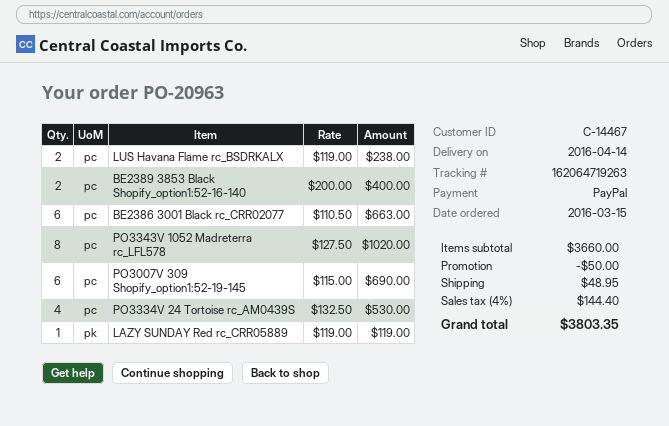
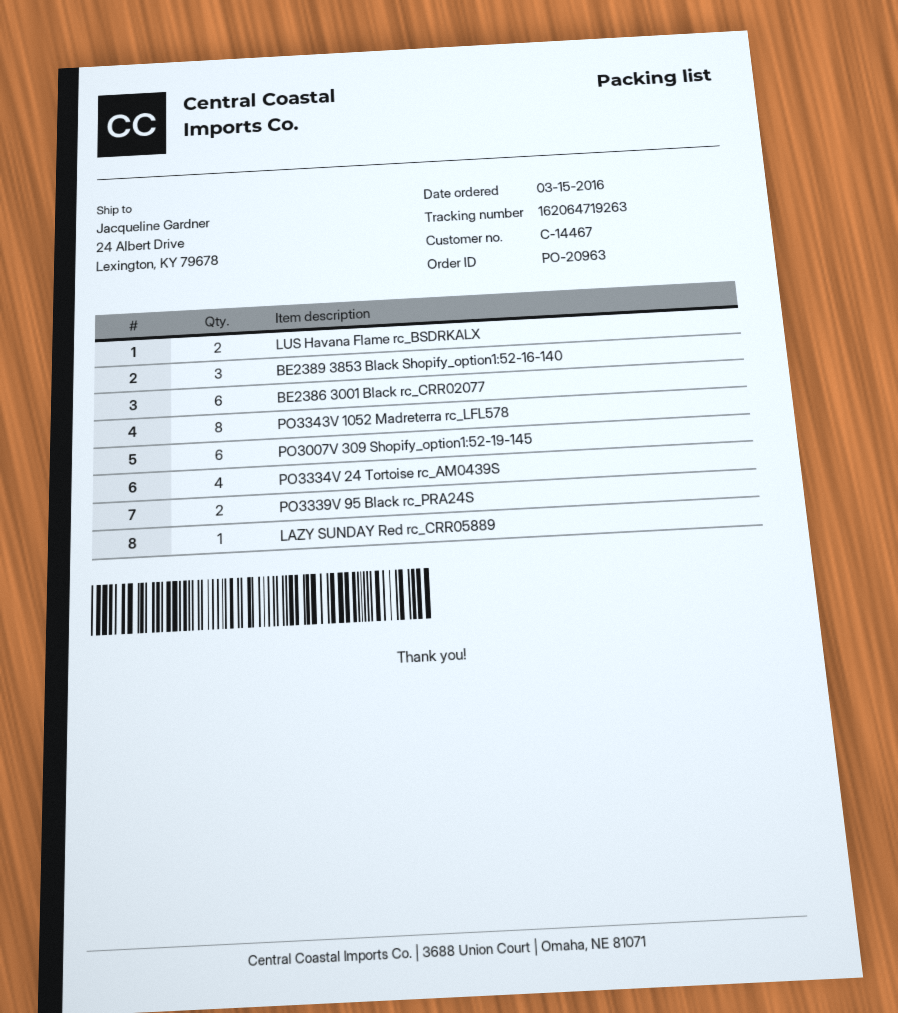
BE2389 3853 Black Shopify_option1:52-16-140: 2 -> 3
PO3339V 95 Black rc_PRA24S: none -> 2

